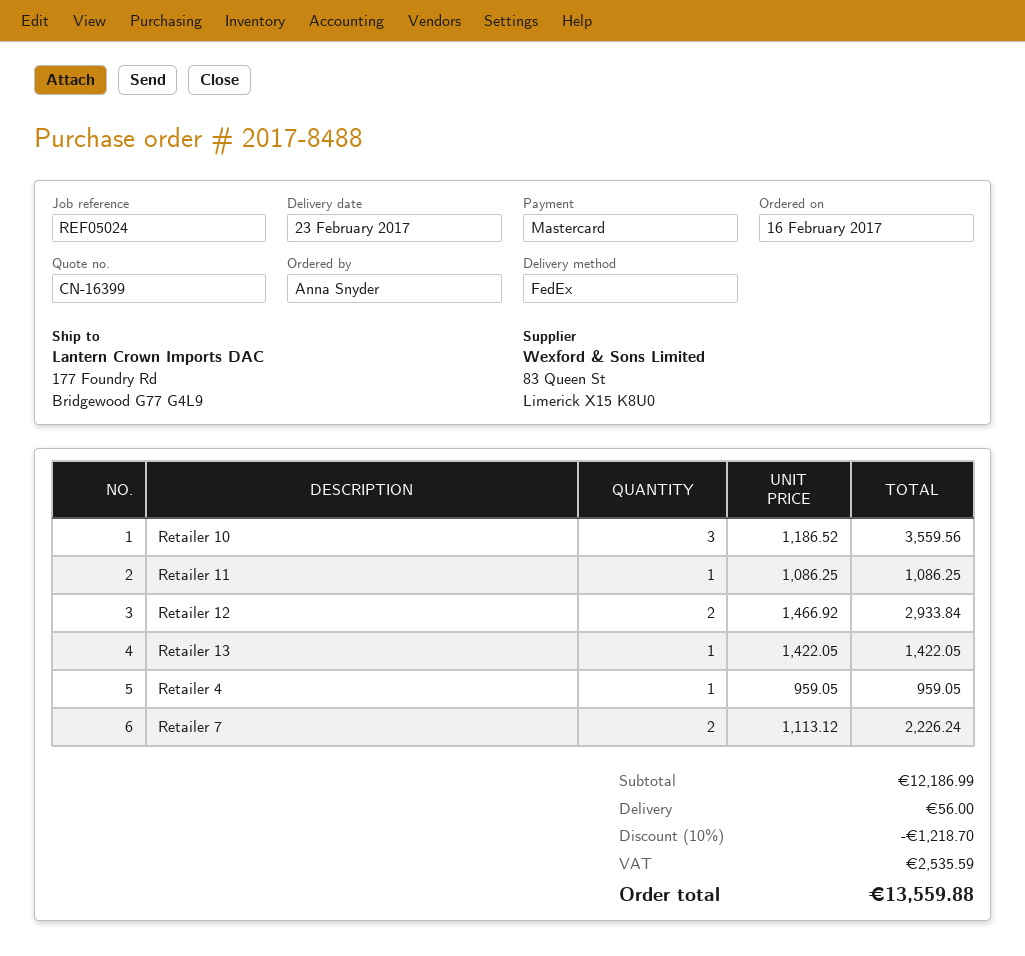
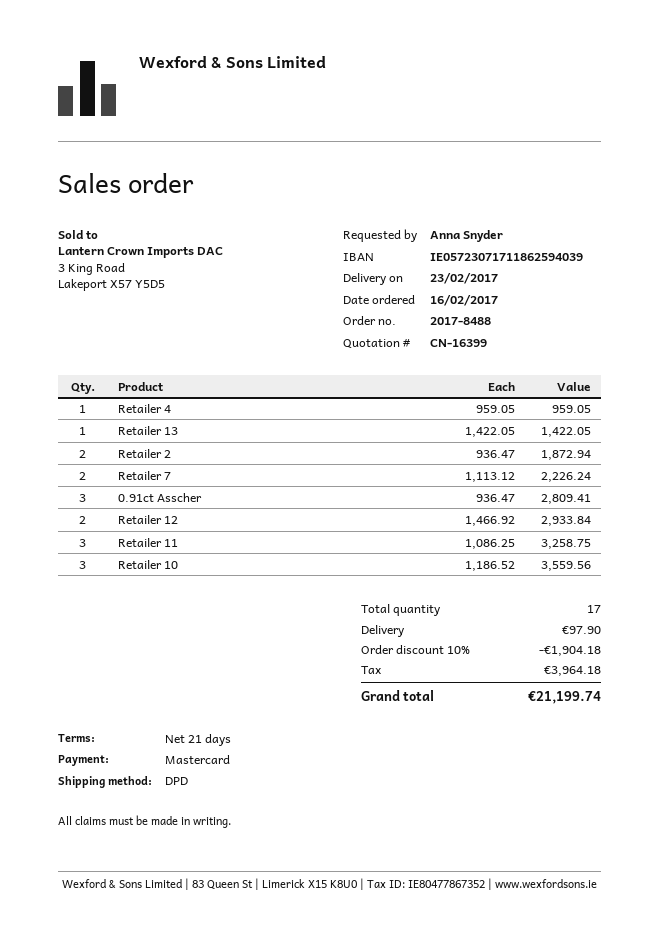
shipping method: FedEx -> DPD
Retailer 11: 1 x 1086.25 = 1086.25 -> 3 x 1086.25 = 3258.75
Retailer 2: none -> 2 x 936.47 = 1872.94
0.91ct Asscher: none -> 3 x 936.47 = 2809.41
discount: 10% = 1218.70 -> 10% = 1904.18
shipping: 56.00 -> 97.90
tax: 2535.59 -> 3964.18
total: 13559.88 -> 21199.74

